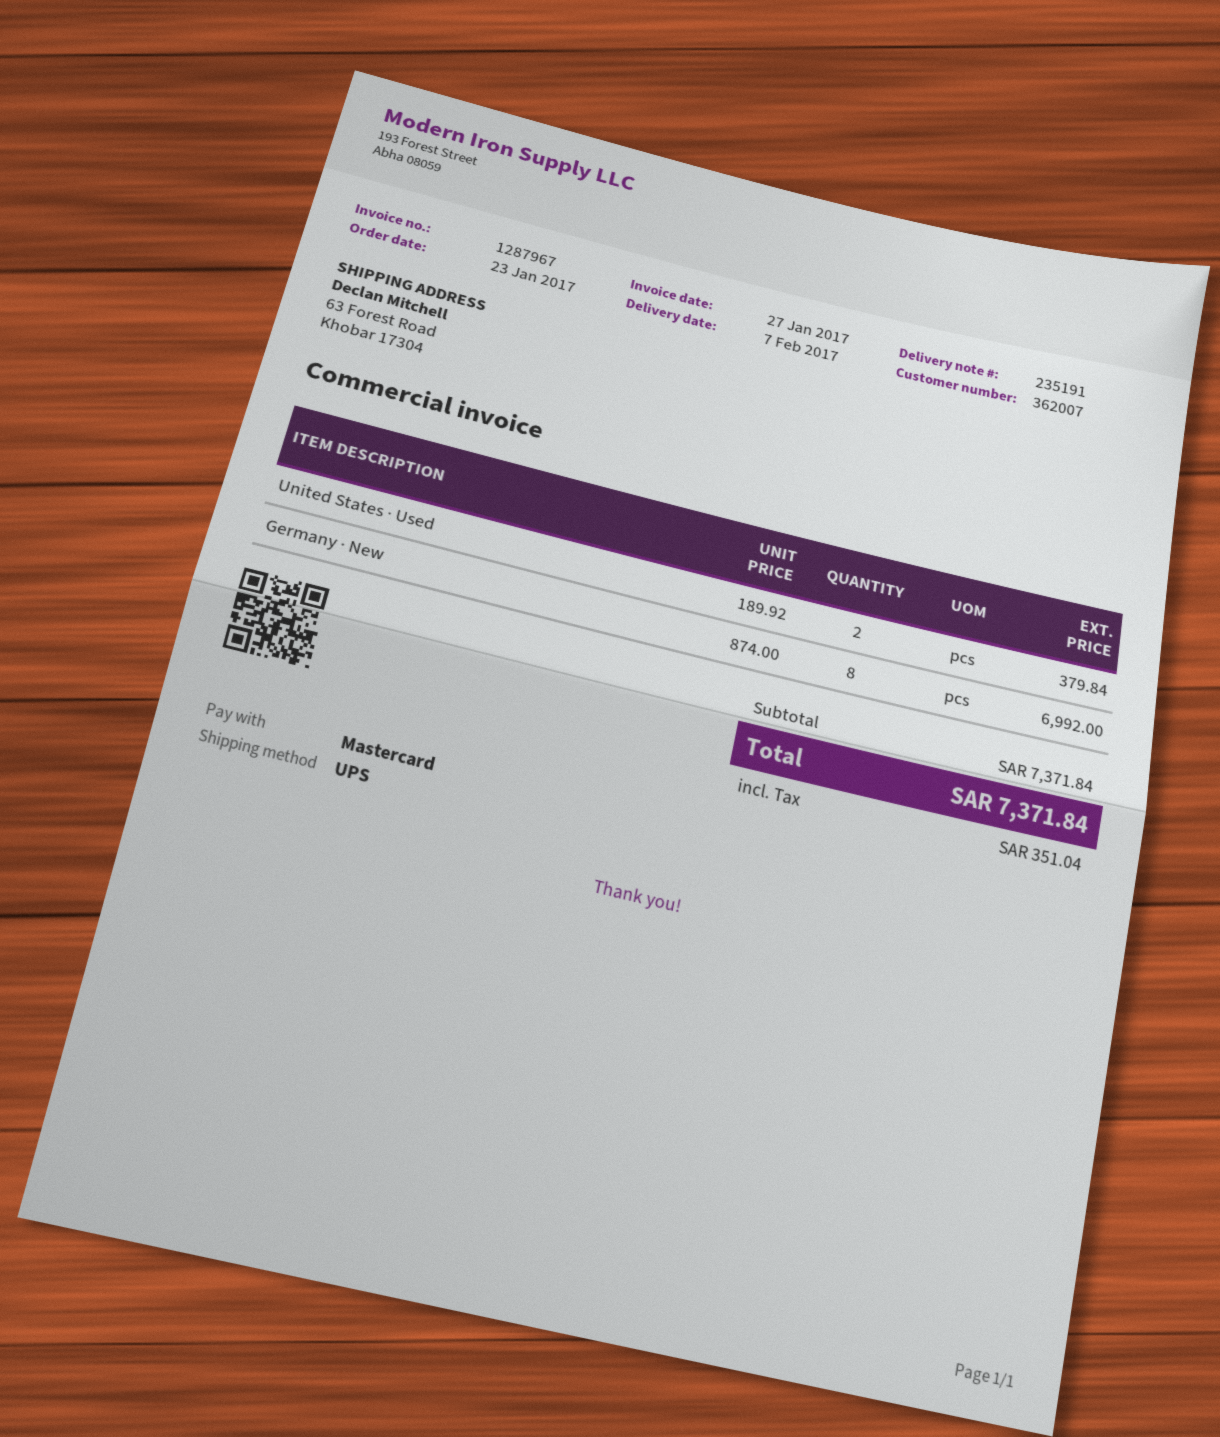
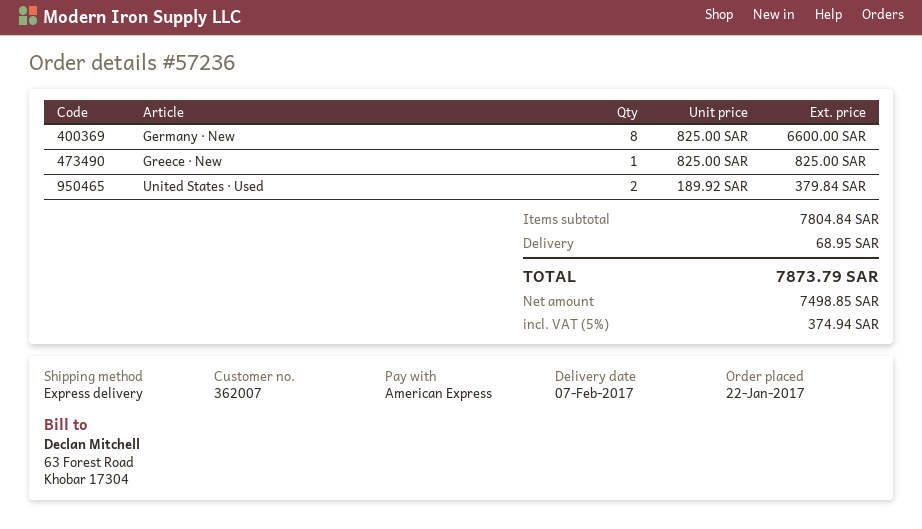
order date: 2017-01-23 -> 2017-01-22
payment method: Mastercard -> American Express
shipping method: UPS -> express
Germany · New: 8 x 874.00 = 6992.00 -> 8 x 825.00 = 6600.00
Greece · New: none -> 1 x 825.00 = 825.00
subtotal: 7371.84 -> 7804.84
shipping: none -> 68.95
tax: 351.04 -> 374.94
total: 7371.84 -> 7873.79

